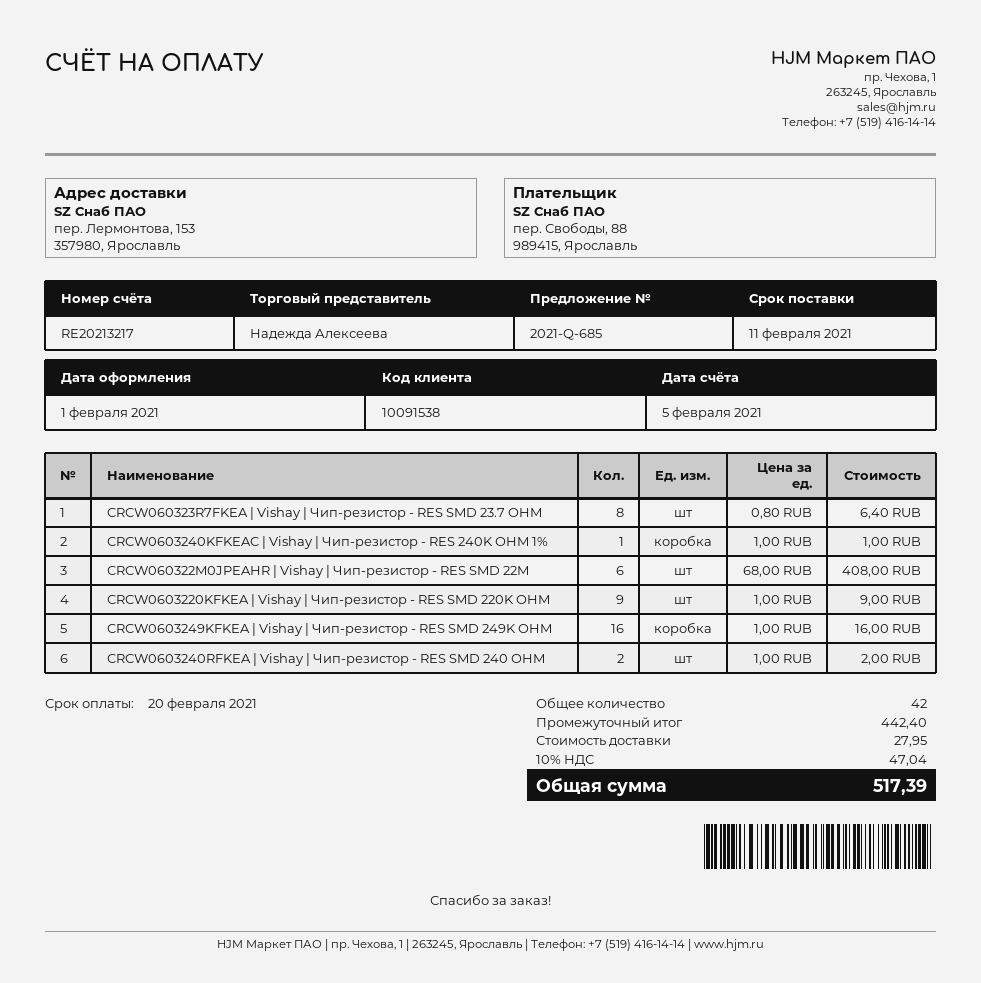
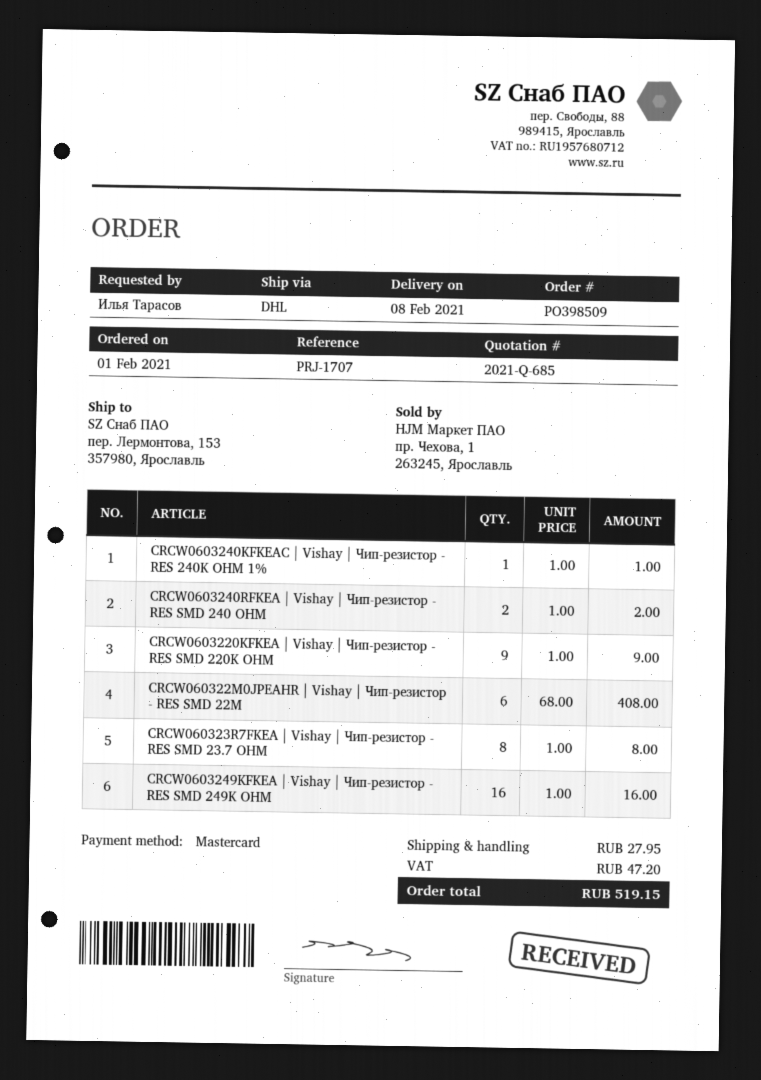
delivery date: 2021-02-11 -> 2021-02-08
CRCW060323R7FKEA | Vishay | Чип-резистор - RES SMD 23.7 OHM: 8 x 0.80 = 6.40 -> 8 x 1.00 = 8.00
tax: 47.04 -> 47.20
total: 517.39 -> 519.15

